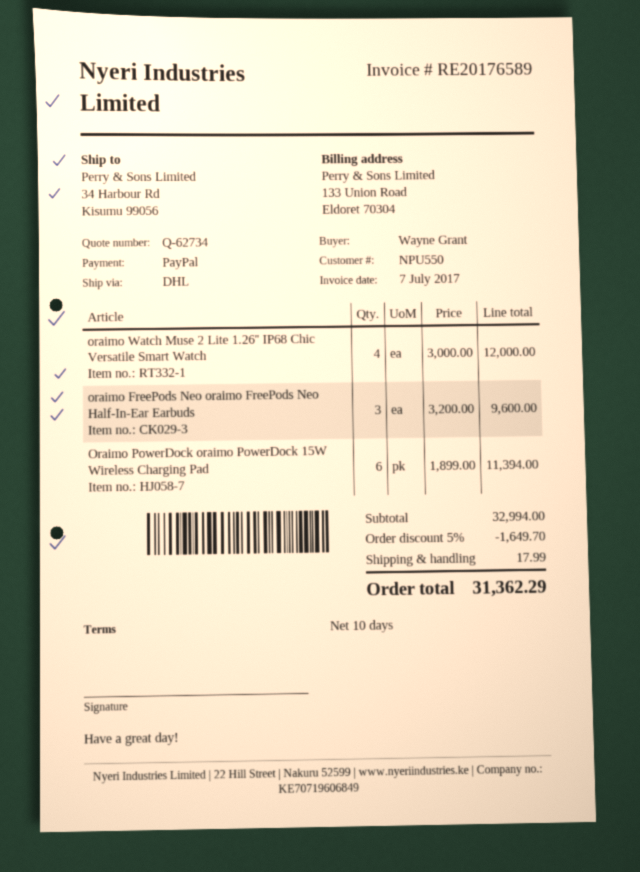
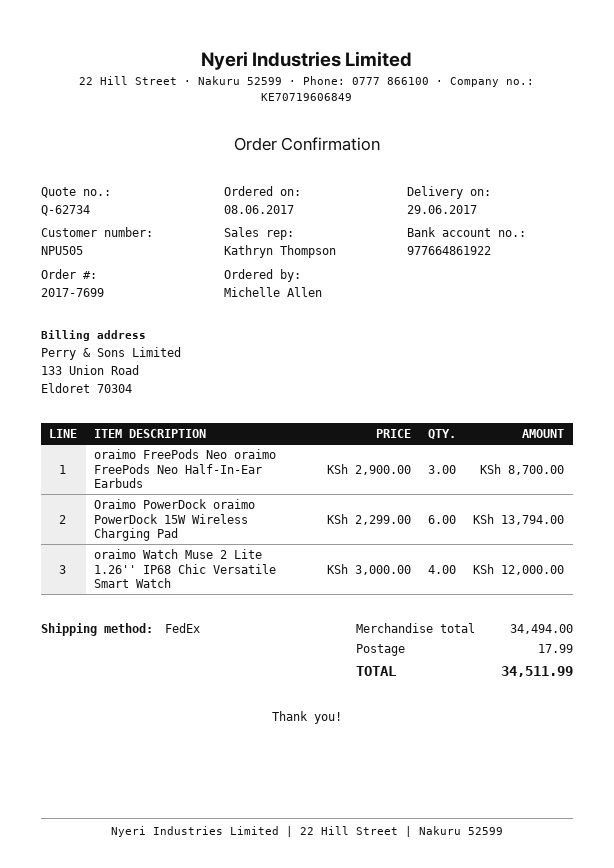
customer number: NPU550 -> NPU505
ordered by: Wayne Grant -> Michelle Allen
shipping method: DHL -> FedEx
oraimo FreePods Neo oraimo FreePods Neo Half-In-Ear Earbuds: 3 x 3200.00 = 9600.00 -> 3 x 2900.00 = 8700.00
Oraimo PowerDock oraimo PowerDock 15W Wireless Charging Pad: 6 x 1899.00 = 11394.00 -> 6 x 2299.00 = 13794.00
subtotal: 32994.00 -> 34494.00
discount: 5% = 1649.70 -> none
total: 31362.29 -> 34511.99

